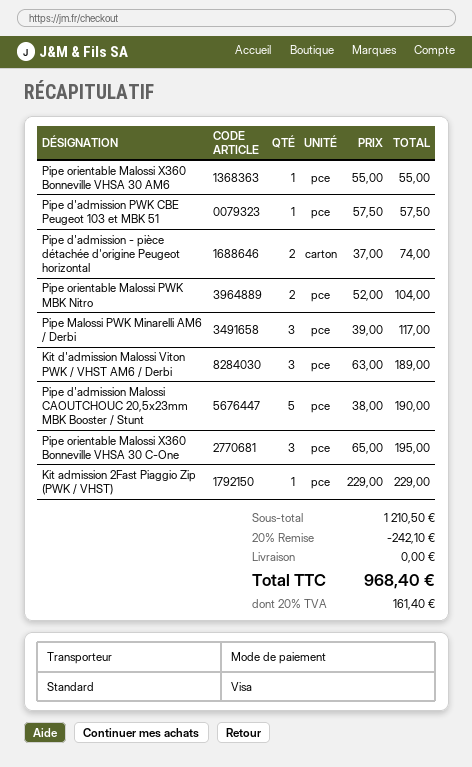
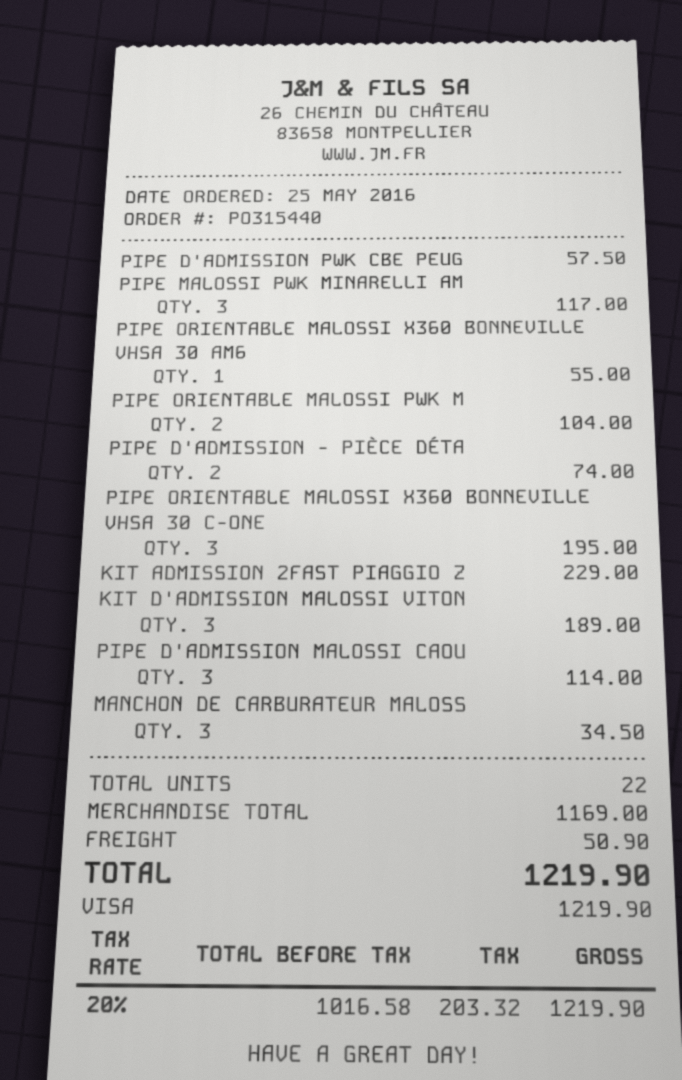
Pipe d'admission Malossi CAOUTCHOUC 20,5x23mm MBK Booster / Stunt: 5 for 190.00 -> 3 for 114.00
MANCHON DE CARBURATEUR MALOSS: none -> 3 for 34.50
subtotal: 1210.50 -> 1169.00
discount: 20% = 242.10 -> none
shipping: 0.00 -> 50.90
tax: 20% = 161.40 -> 20% = 203.32
total: 968.40 -> 1219.90

